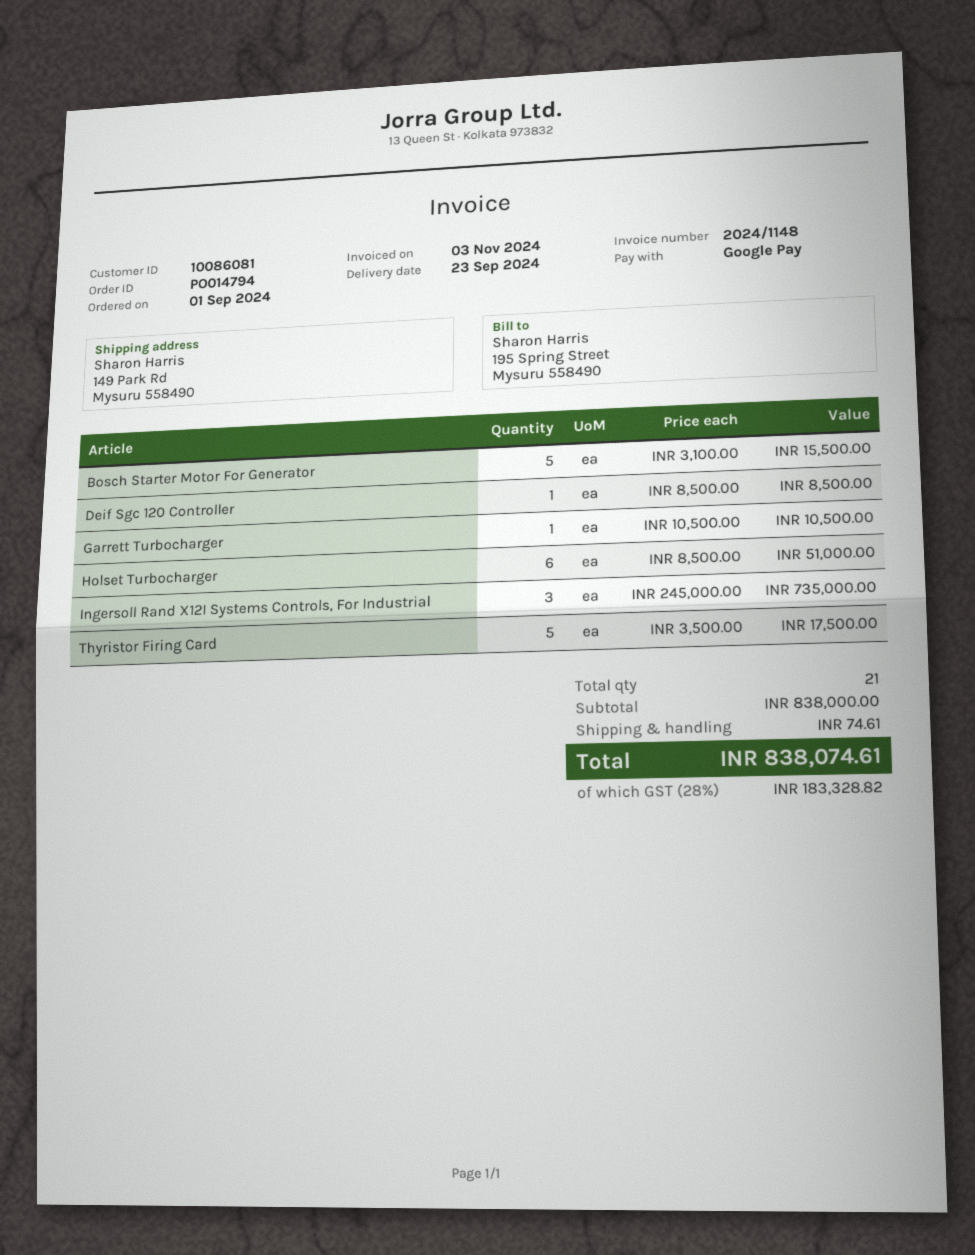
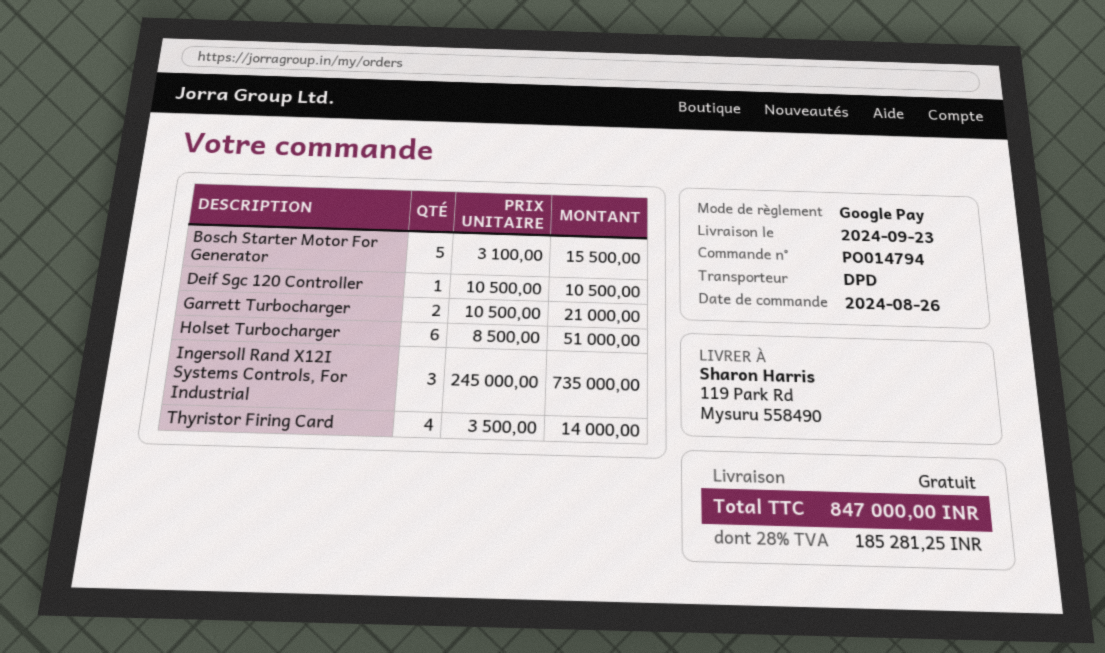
order date: 2024-09-01 -> 2024-08-26
ship to: 149 Park Rd, Mysuru 558490 -> 119 Park Rd, Mysuru 558490
Deif Sgc 120 Controller: 1 x 8500.00 = 8500.00 -> 1 x 10500.00 = 10500.00
Garrett Turbocharger: 1 x 10500.00 = 10500.00 -> 2 x 10500.00 = 21000.00
Thyristor Firing Card: 5 x 3500.00 = 17500.00 -> 4 x 3500.00 = 14000.00
shipping: 74.61 -> 0.00
tax: 28% = 183328.82 -> 28% = 185281.25
total: 838074.61 -> 847000.00

